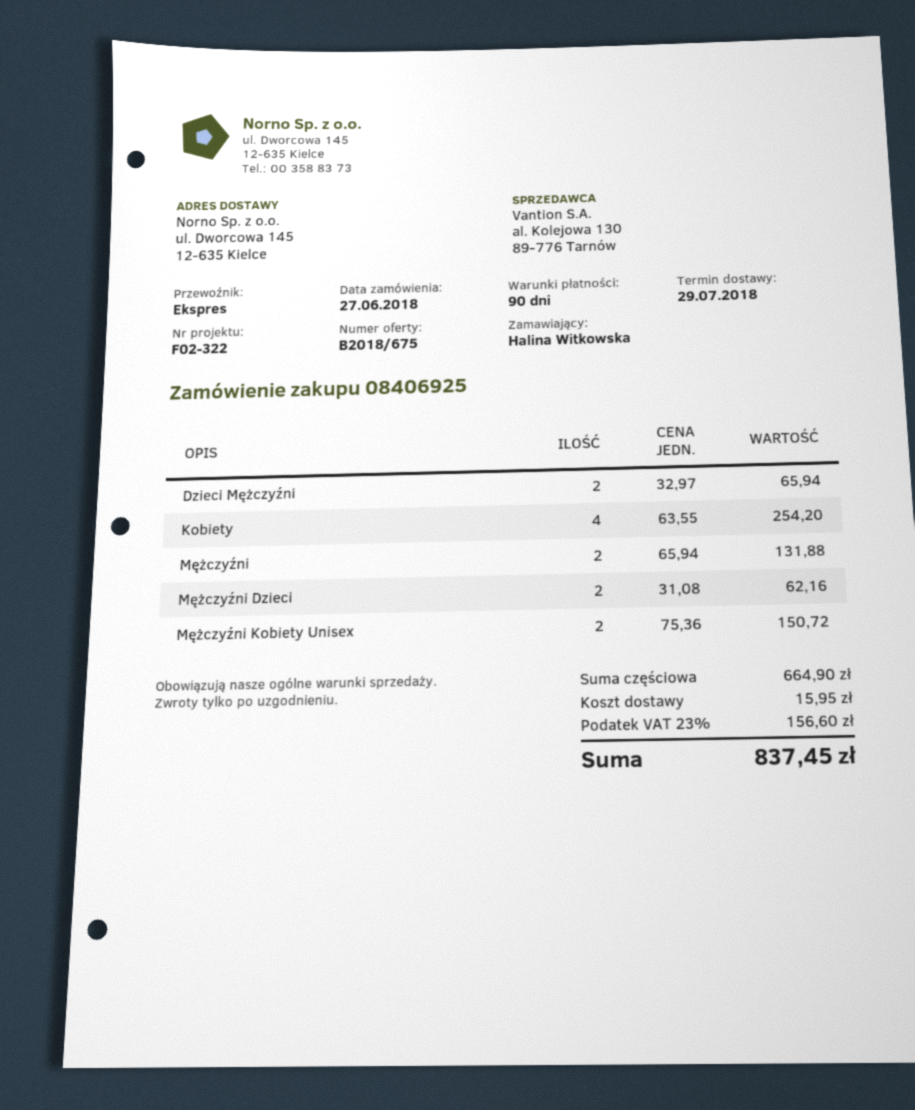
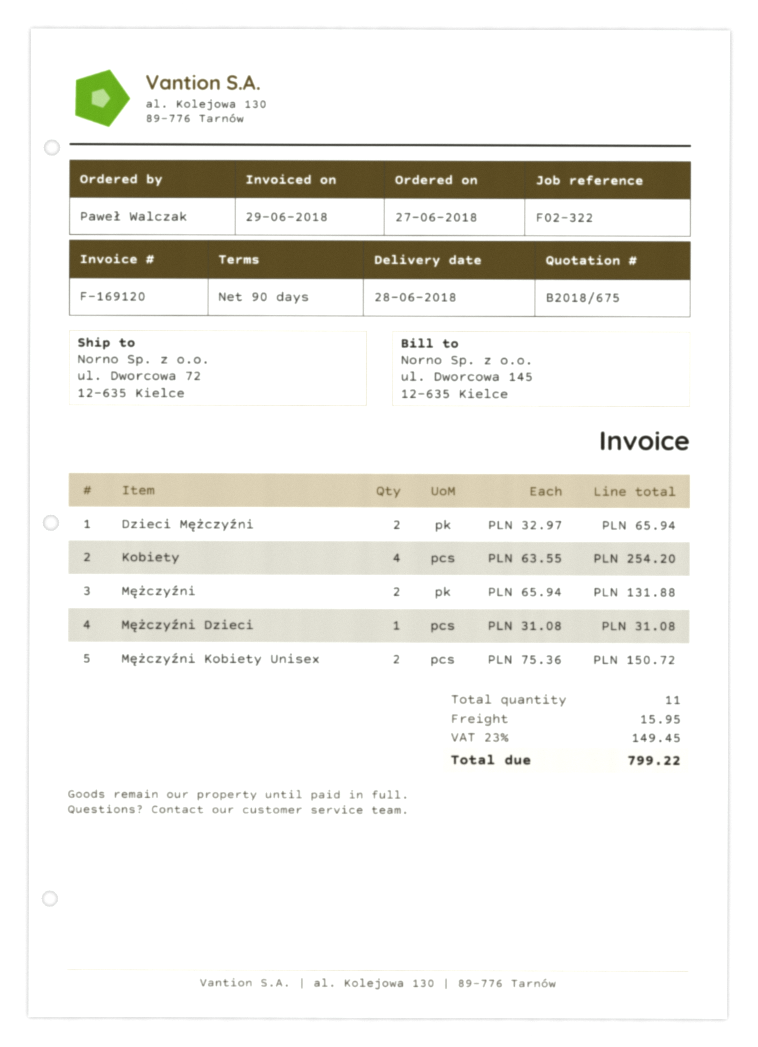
delivery date: 2018-07-29 -> 2018-06-28
ordered by: Halina Witkowska -> Paweł Walczak
ship to: ul. Dworcowa 145, 12-635 Kielce -> ul. Dworcowa 72, 12-635 Kielce
Mężczyźni Dzieci: 2 x 31.08 = 62.16 -> 1 x 31.08 = 31.08
tax: 23% = 156.60 -> 23% = 149.45
total: 837.45 -> 799.22

